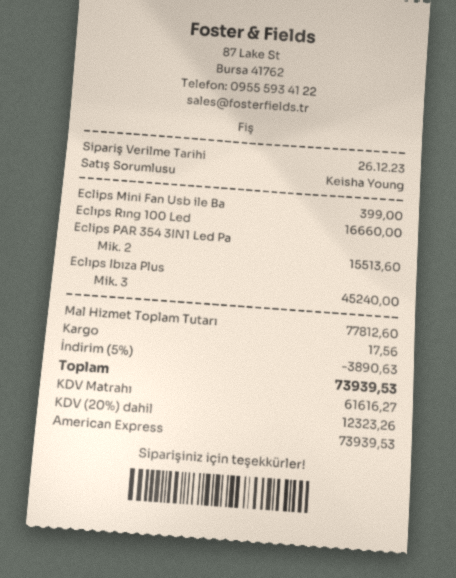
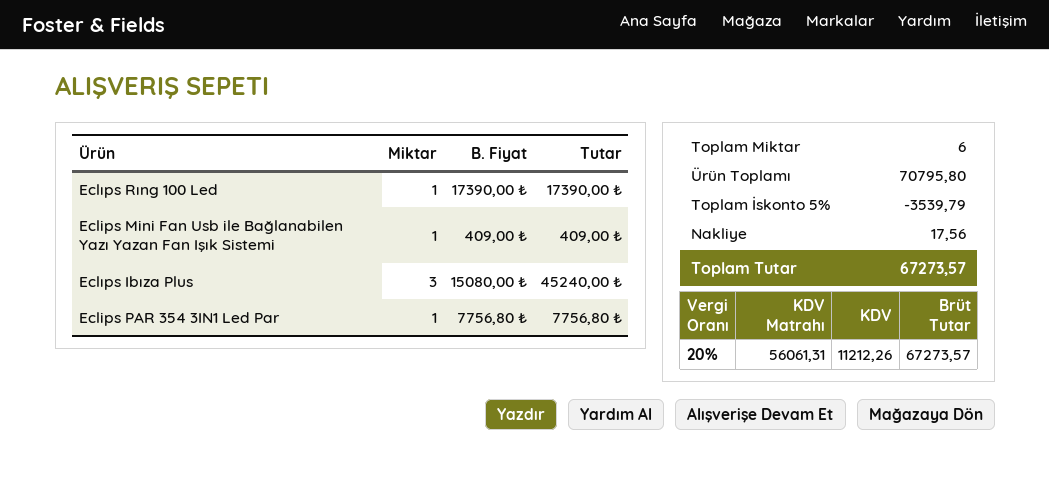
Eclips Mini Fan Usb ile Ba: 1 for 399.00 -> 1 for 409.00
Eclıps Rıng 100 Led: 1 for 16660.00 -> 1 for 17390.00
Eclips PAR 354 3IN1 Led Pa: 2 for 15513.60 -> 1 for 7756.80
subtotal: 77812.60 -> 70795.80
discount: 5% = 3890.63 -> 5% = 3539.79
net: 61616.27 -> 56061.31
tax: 20% = 12323.26 -> 20% = 11212.26
total: 73939.53 -> 67273.57

